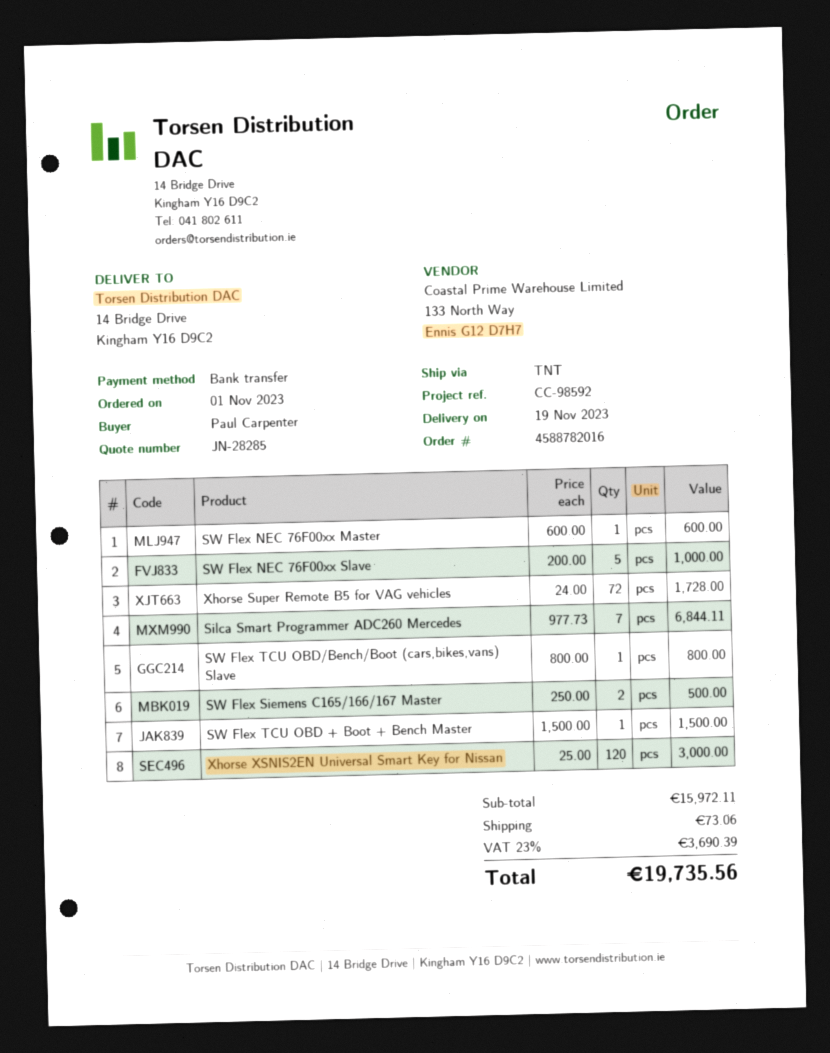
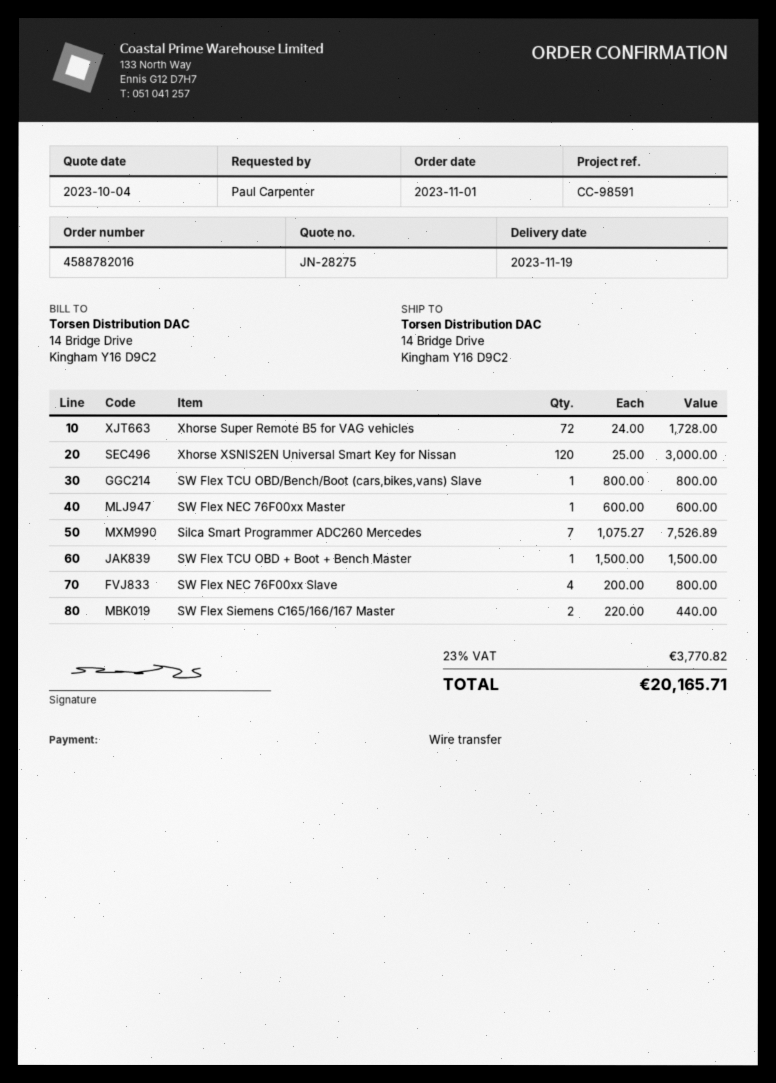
quote number: JN-28285 -> JN-28275
reference: CC-98592 -> CC-98591
SW Flex NEC 76F00xx Slave: 5 x 200.00 = 1000.00 -> 4 x 200.00 = 800.00
Silca Smart Programmer ADC260 Mercedes: 7 x 977.73 = 6844.11 -> 7 x 1075.27 = 7526.89
SW Flex Siemens C165/166/167 Master: 2 x 250.00 = 500.00 -> 2 x 220.00 = 440.00
shipping: 73.06 -> none
tax: 23% = 3690.39 -> 23% = 3770.82
total: 19735.56 -> 20165.71

